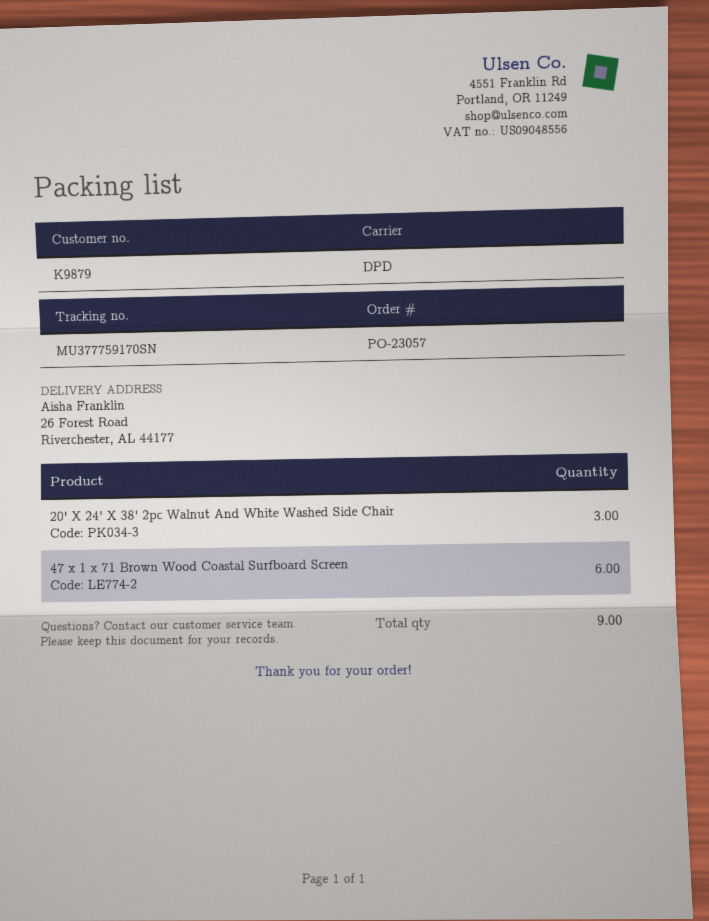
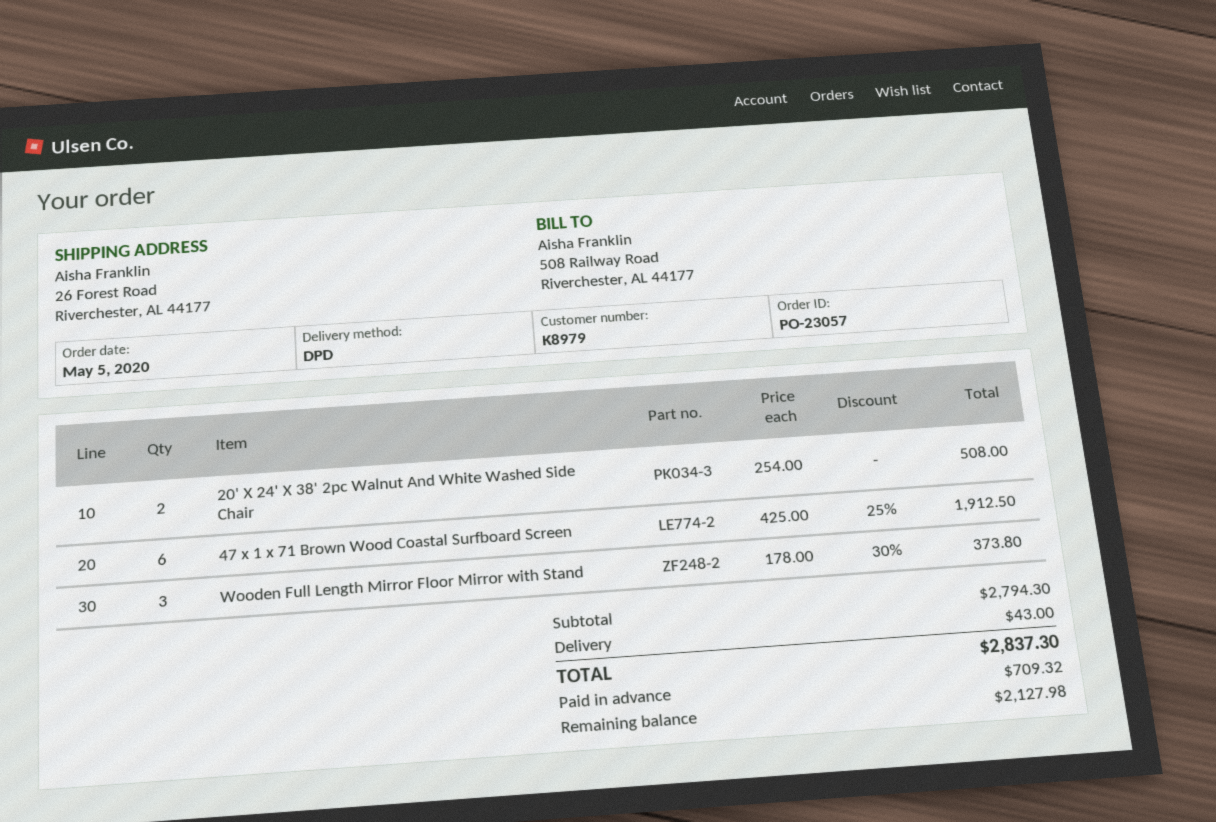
customer number: K9879 -> K8979
20' X 24' X 38' 2pc Walnut And White Washed Side Chair: 3 -> 2
Wooden Full Length Mirror Floor Mirror with Stand: none -> 3

